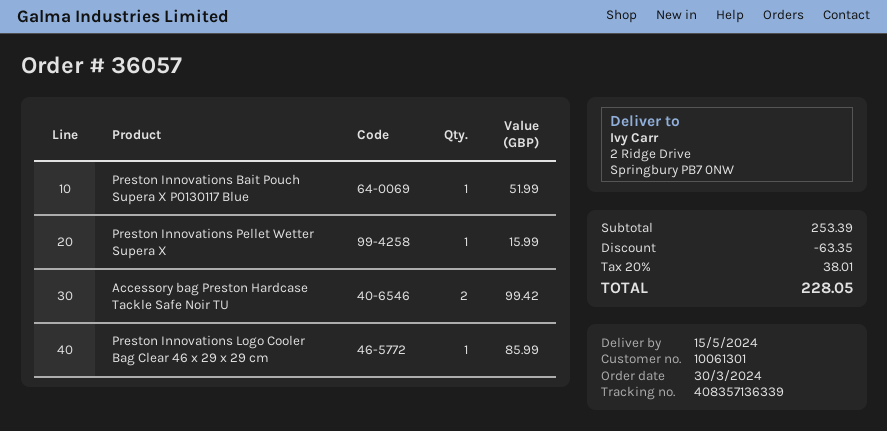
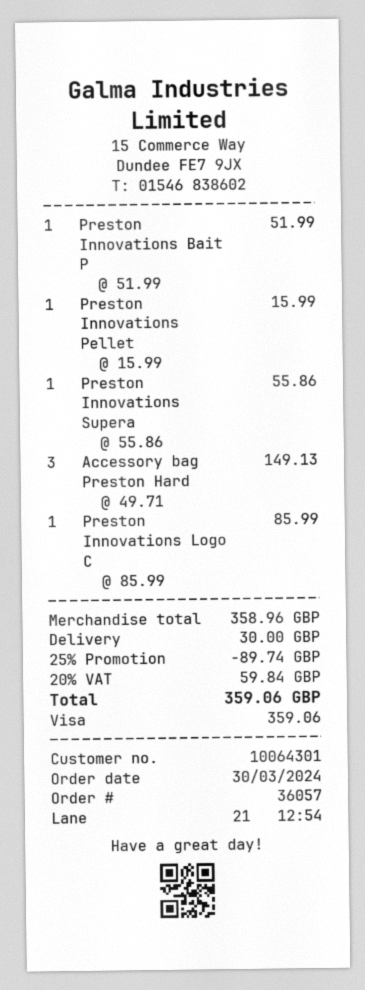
customer number: 10061301 -> 10064301
Accessory bag Preston Hardcase Tackle Safe Noir TU: 2 for 99.42 -> 3 for 149.13
Preston Innovations Supera: none -> 1 for 55.86
subtotal: 253.39 -> 358.96
discount: 63.35 -> 89.74
shipping: none -> 30.00
tax: 20% = 38.01 -> 20% = 59.84
total: 228.05 -> 359.06

